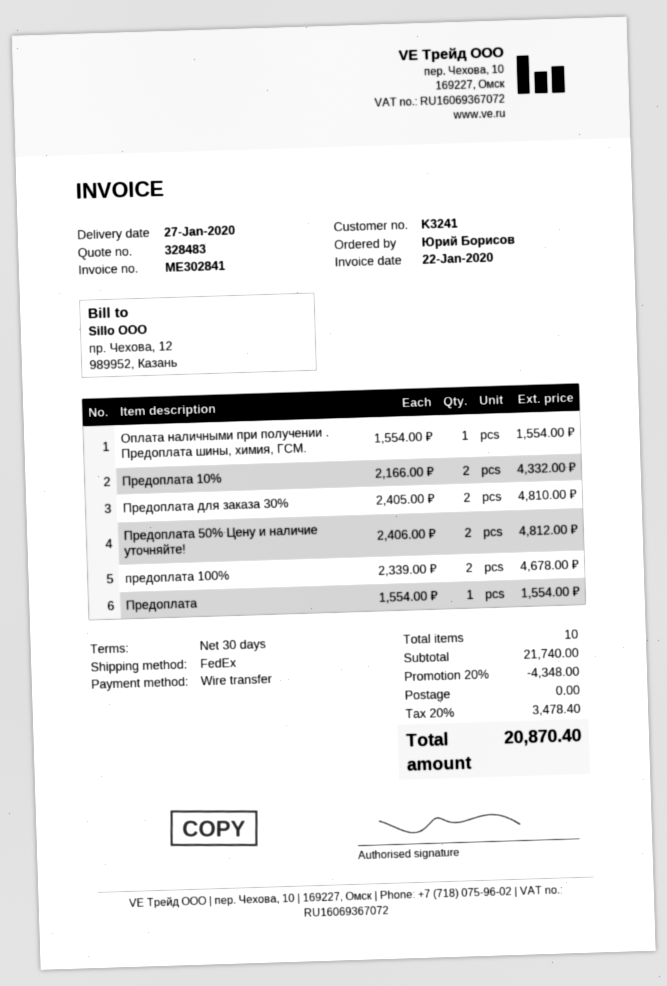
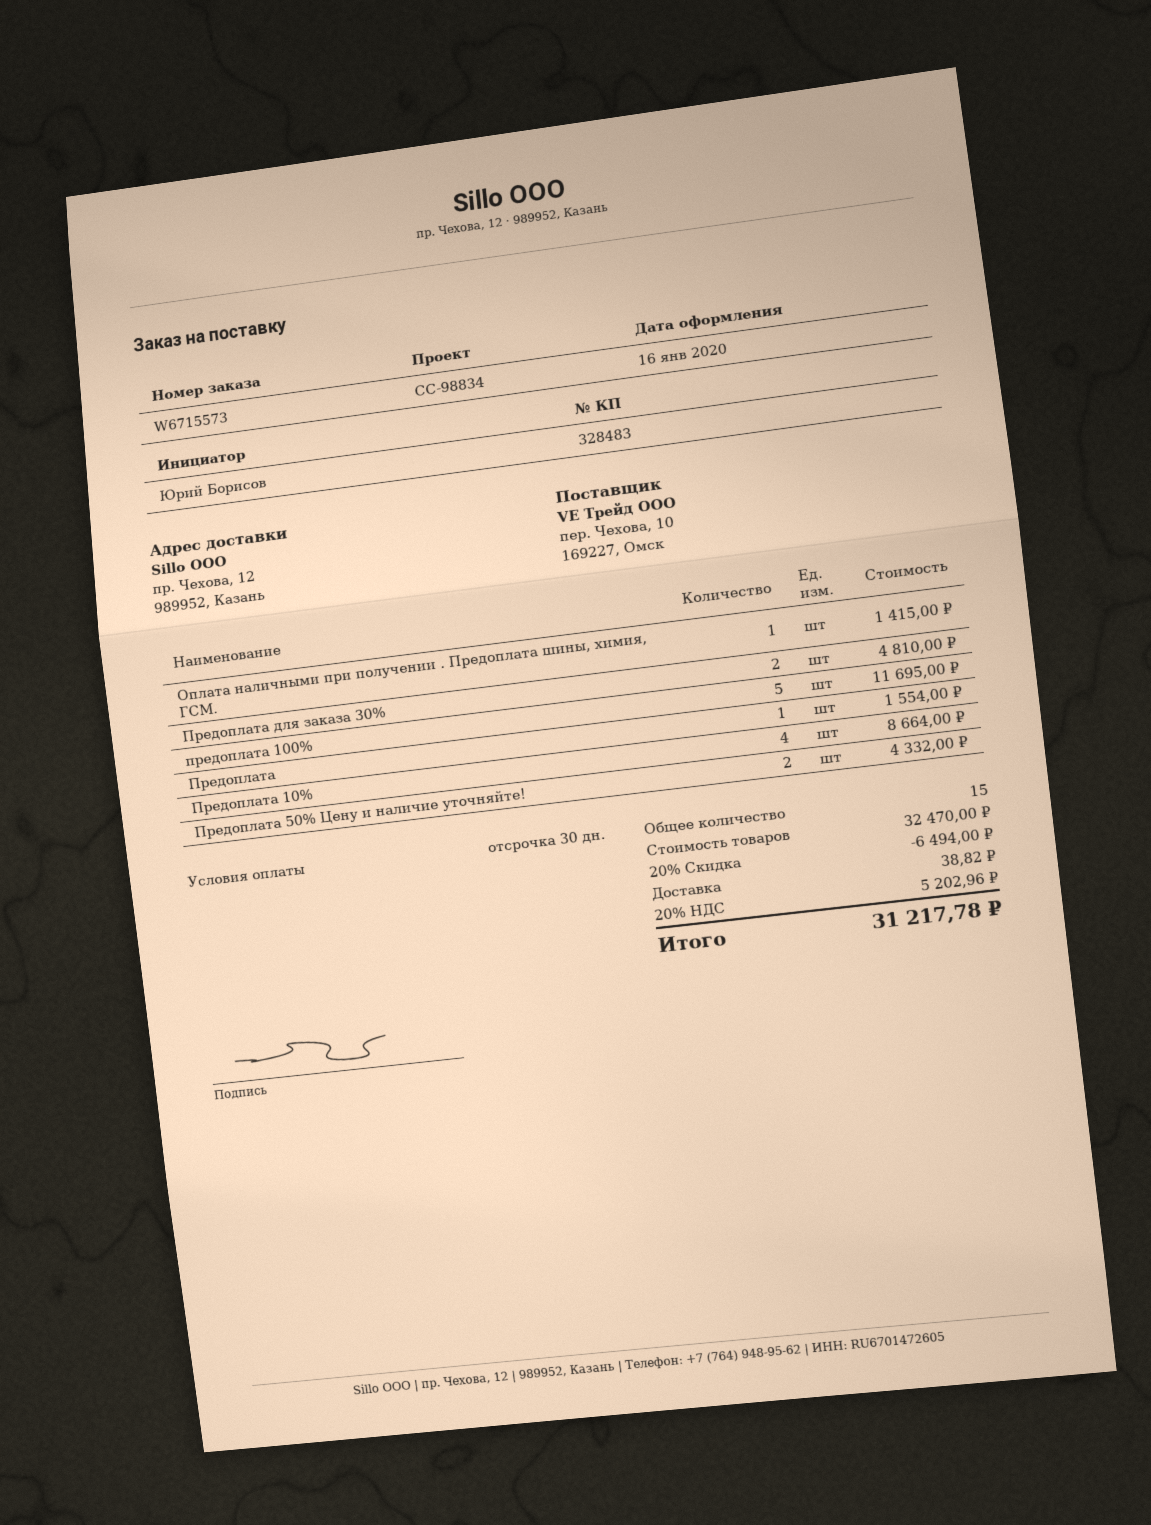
Оплата наличными при получении . Предоплата шины, химия, ГСМ.: 1 for 1554.00 -> 1 for 1415.00
Предоплата 10%: 2 for 4332.00 -> 4 for 8664.00
Предоплата 50% Цену и наличие уточняйте!: 2 for 4812.00 -> 2 for 4332.00
предоплата 100%: 2 for 4678.00 -> 5 for 11695.00
total quantity: 10 -> 15
subtotal: 21740.00 -> 32470.00
discount: 20% = 4348.00 -> 20% = 6494.00
shipping: 0.00 -> 38.82
tax: 20% = 3478.40 -> 20% = 5202.96
total: 20870.40 -> 31217.78

